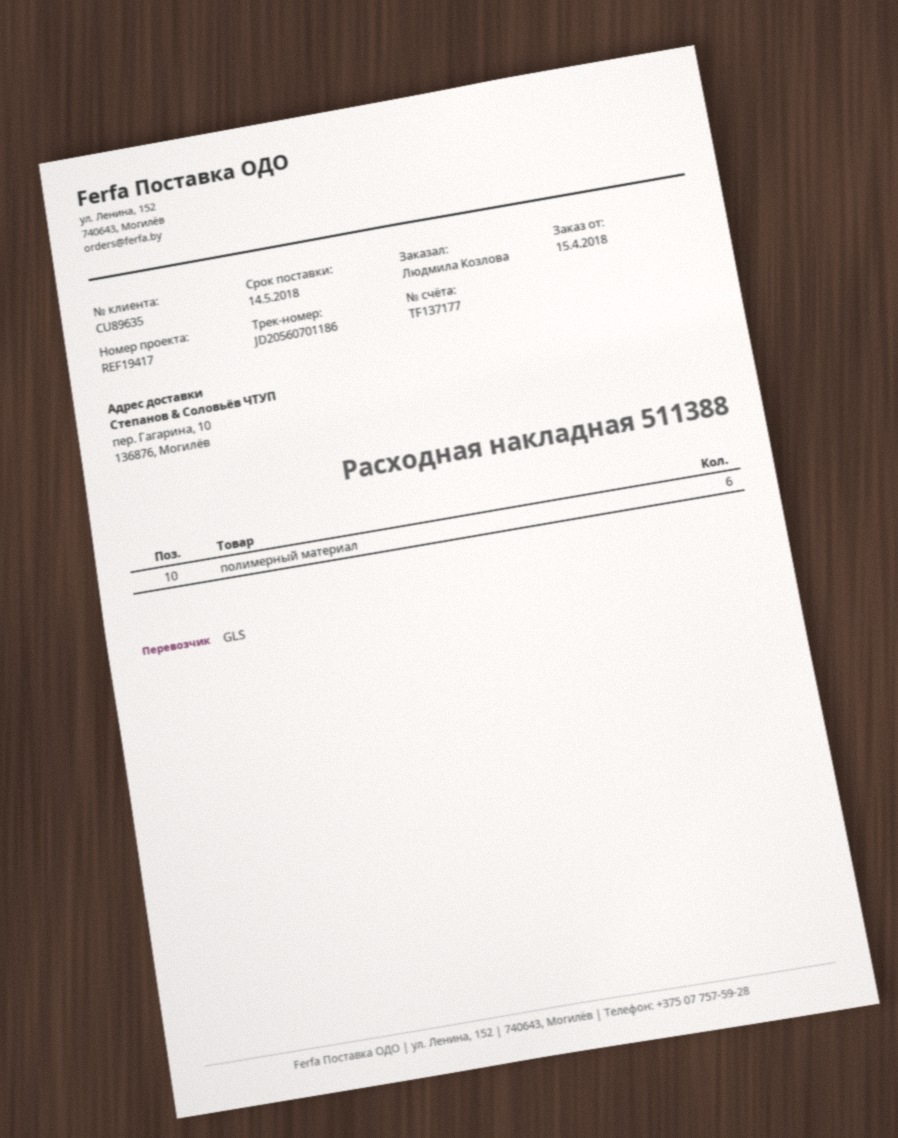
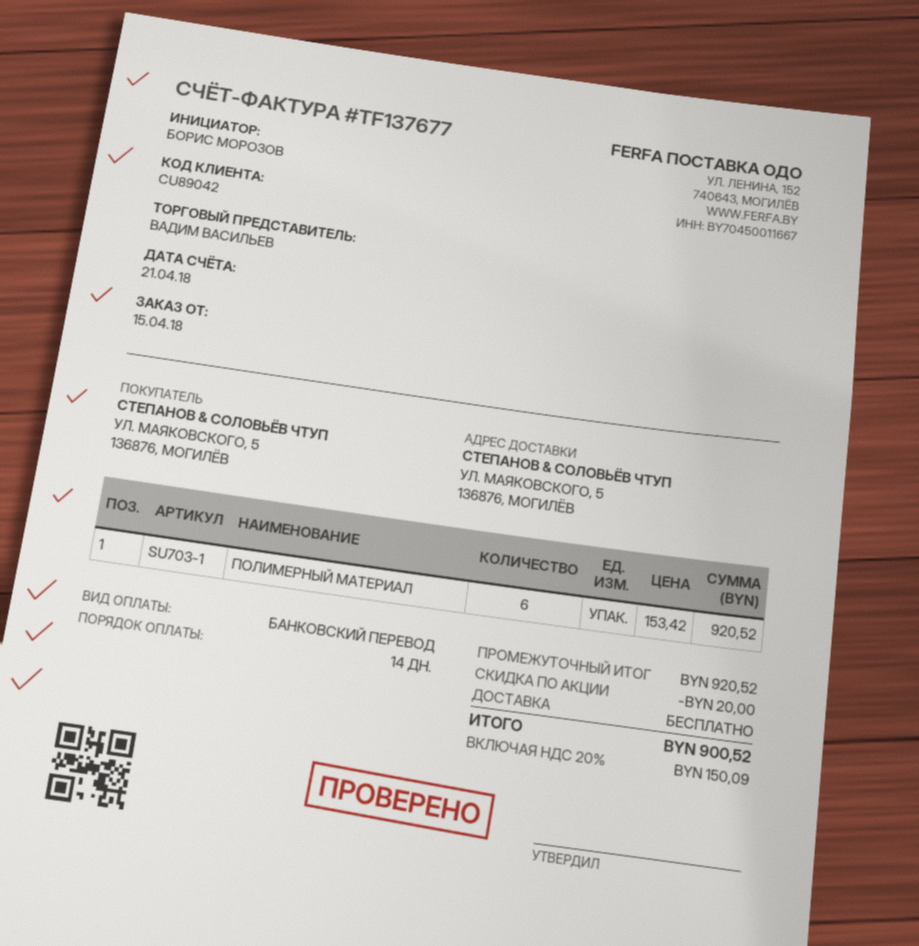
invoice number: TF137177 -> TF137677
customer number: CU89635 -> CU89042
ordered by: Людмила Козлова -> БОРИС МОРОЗОВ
ship to: пер. Гагарина, 10, 136876, Могилёв -> УЛ. МАЯКОВСКОГО, 5, 136876, МОГИЛЁВ

